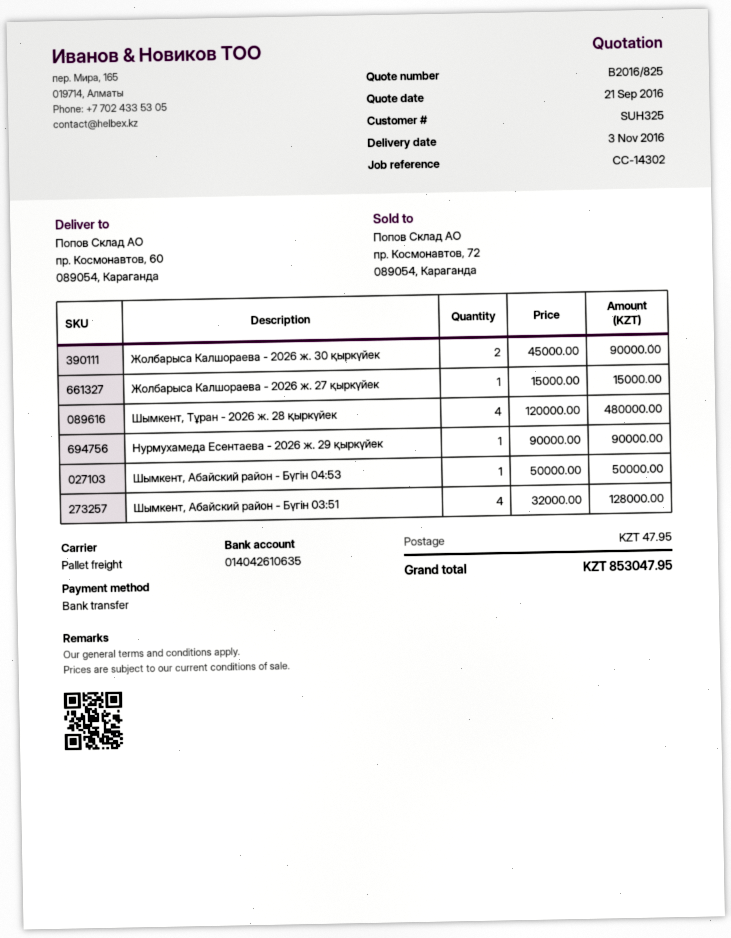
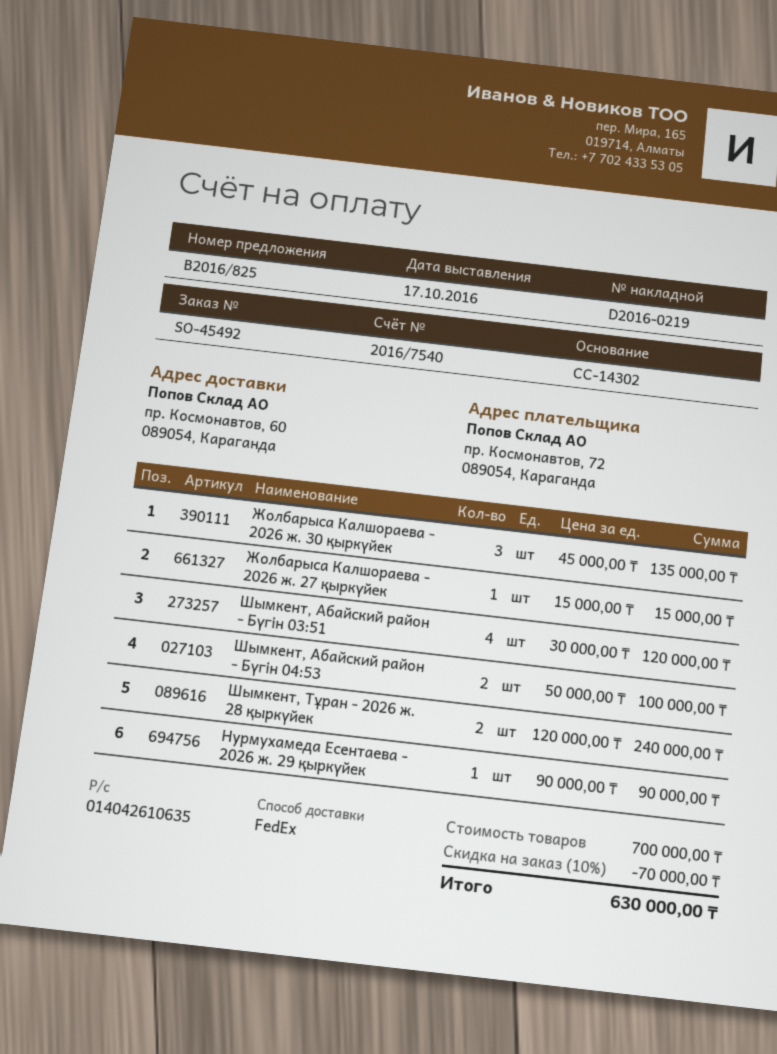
shipping method: pallet freight -> FedEx
Жолбарыса Калшораева - 2026 ж. 30 қыркүйек: 2 x 45000.00 = 90000.00 -> 3 x 45000.00 = 135000.00
Шымкент, Тұран - 2026 ж. 28 қыркүйек: 4 x 120000.00 = 480000.00 -> 2 x 120000.00 = 240000.00
Шымкент, Абайский район - Бүгін 04:53: 1 x 50000.00 = 50000.00 -> 2 x 50000.00 = 100000.00
Шымкент, Абайский район - Бүгін 03:51: 4 x 32000.00 = 128000.00 -> 4 x 30000.00 = 120000.00
discount: none -> 10% = 70000.00
shipping: 47.95 -> none
total: 853047.95 -> 630000.00

